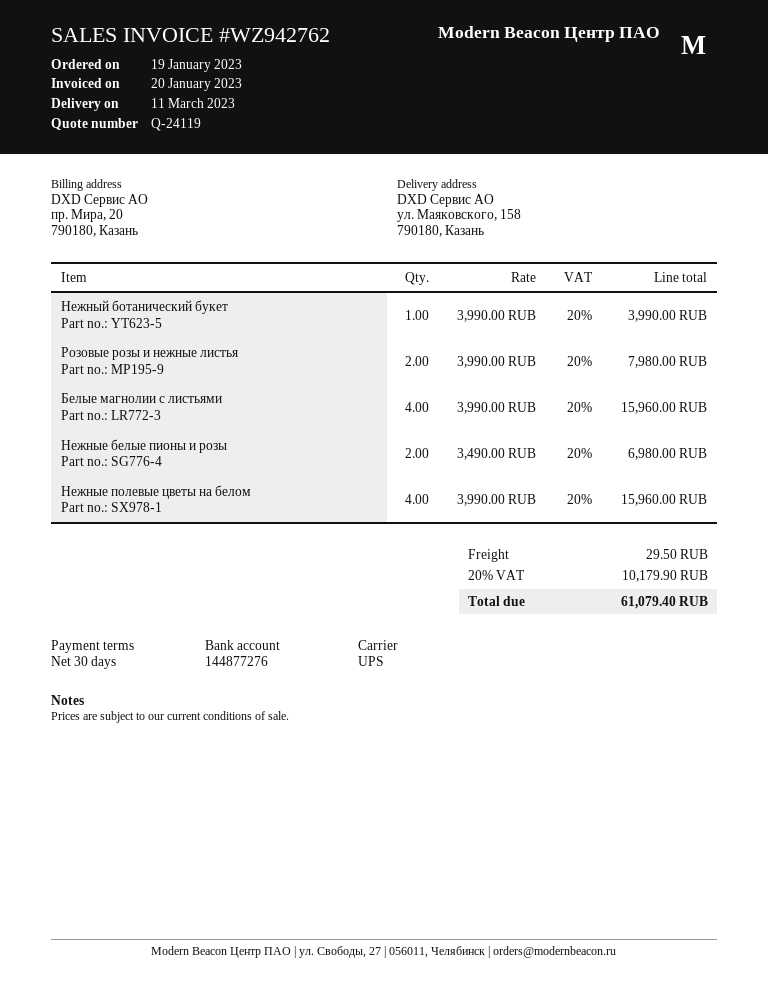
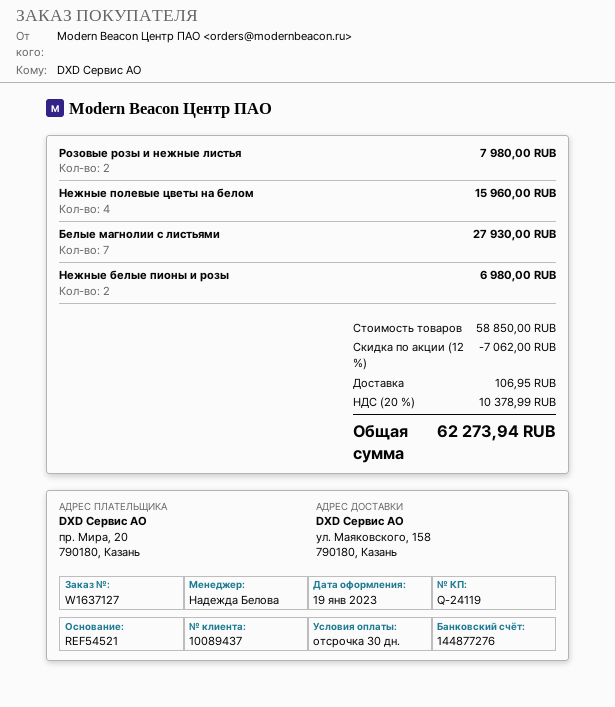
Нежный ботанический букет: 1 for 3990.00 -> none
Белые магнолии с листьями: 4 for 15960.00 -> 7 for 27930.00
discount: none -> 12% = 7062.00
shipping: 29.50 -> 106.95
tax: 20% = 10179.90 -> 20% = 10378.99
total: 61079.40 -> 62273.94

